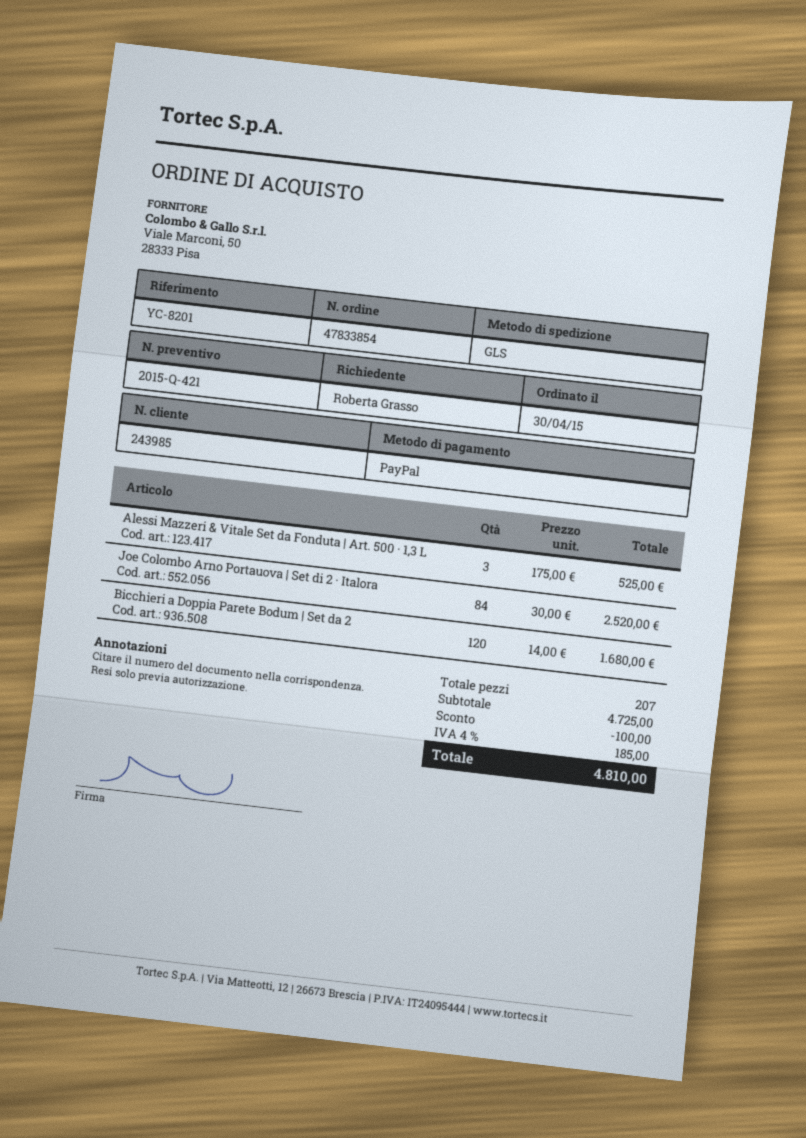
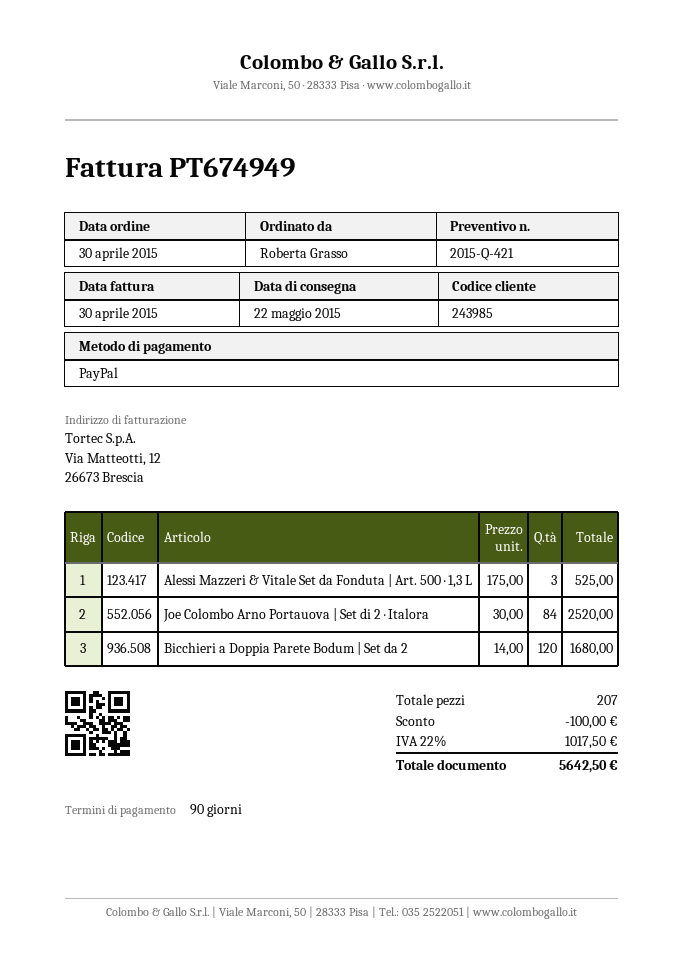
tax: 4% = 185.00 -> 22% = 1017.50
total: 4810.00 -> 5642.50

